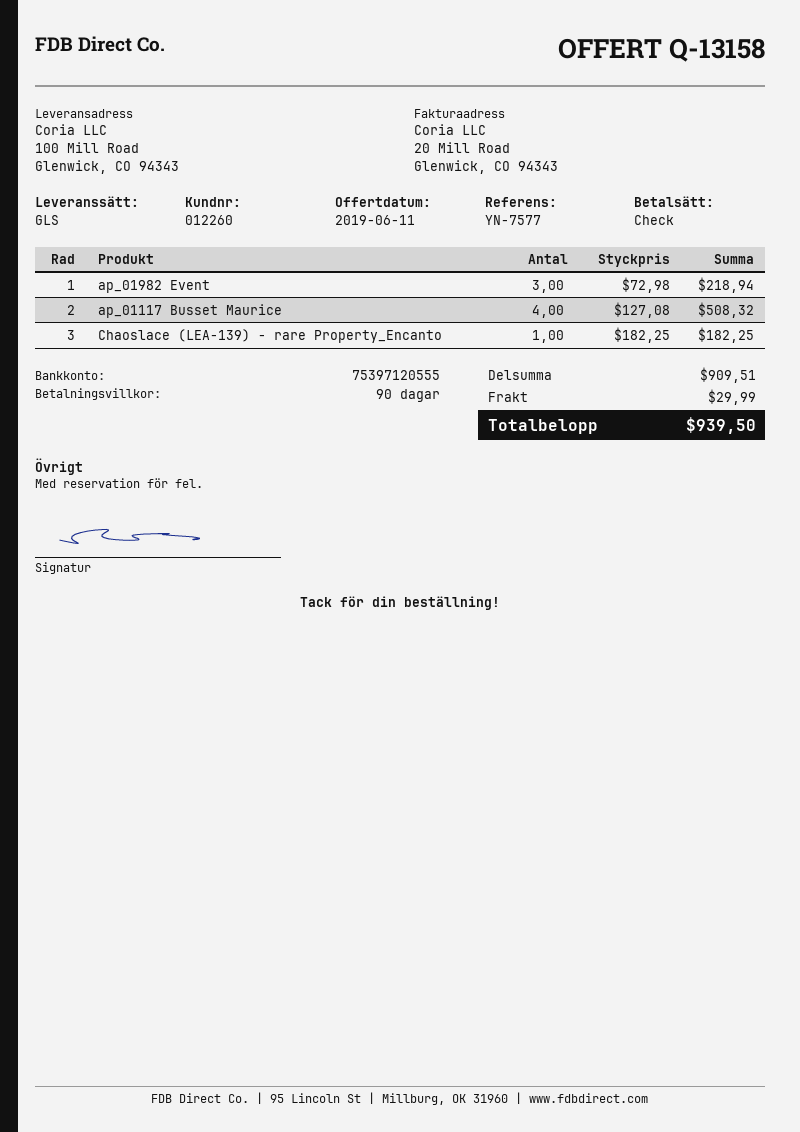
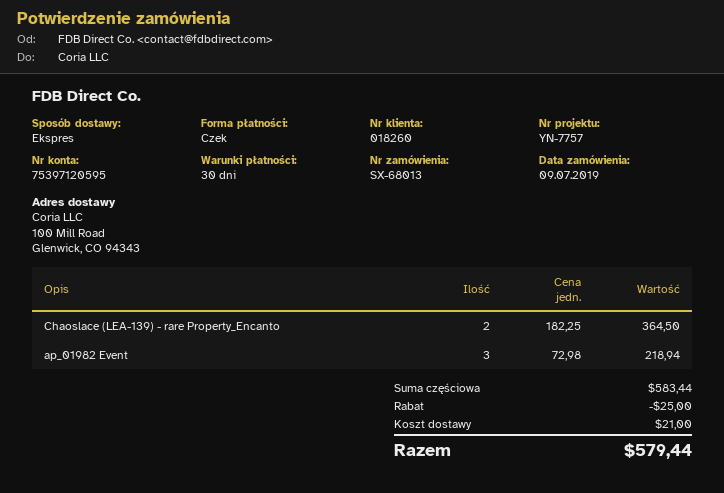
payment terms: 90 days -> 30 days
customer number: 012260 -> 018260
reference: YN-7577 -> YN-7757
bank account: 75397120555 -> 75397120595
shipping method: GLS -> express
ap_01117 Busset Maurice: 4 x 127.08 = 508.32 -> none
Chaoslace (LEA-139) - rare Property_Encanto: 1 x 182.25 = 182.25 -> 2 x 182.25 = 364.50
subtotal: 909.51 -> 583.44
discount: none -> 25.00
shipping: 29.99 -> 21.00
total: 939.50 -> 579.44

